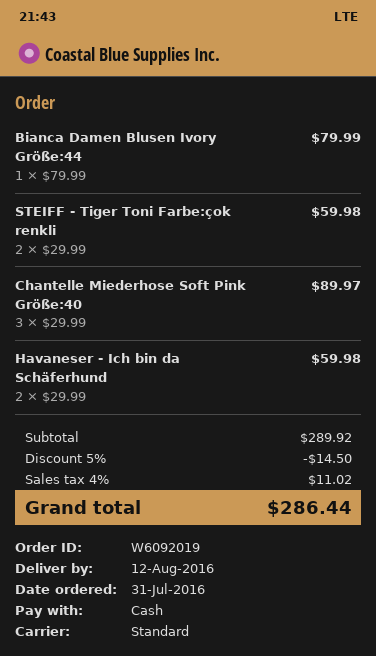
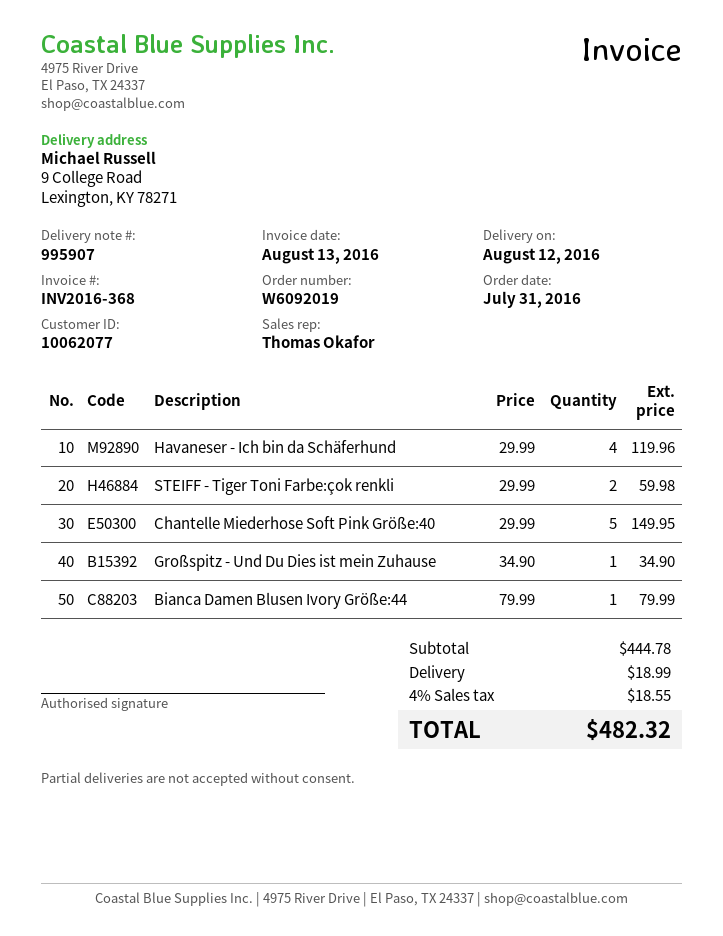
Chantelle Miederhose Soft Pink Größe:40: 3 x 29.99 = 89.97 -> 5 x 29.99 = 149.95
Havaneser - Ich bin da Schäferhund: 2 x 29.99 = 59.98 -> 4 x 29.99 = 119.96
Großspitz - Und Du Dies ist mein Zuhause: none -> 1 x 34.90 = 34.90
subtotal: 289.92 -> 444.78
discount: 5% = 14.50 -> none
shipping: none -> 18.99
tax: 4% = 11.02 -> 4% = 18.55
total: 286.44 -> 482.32

